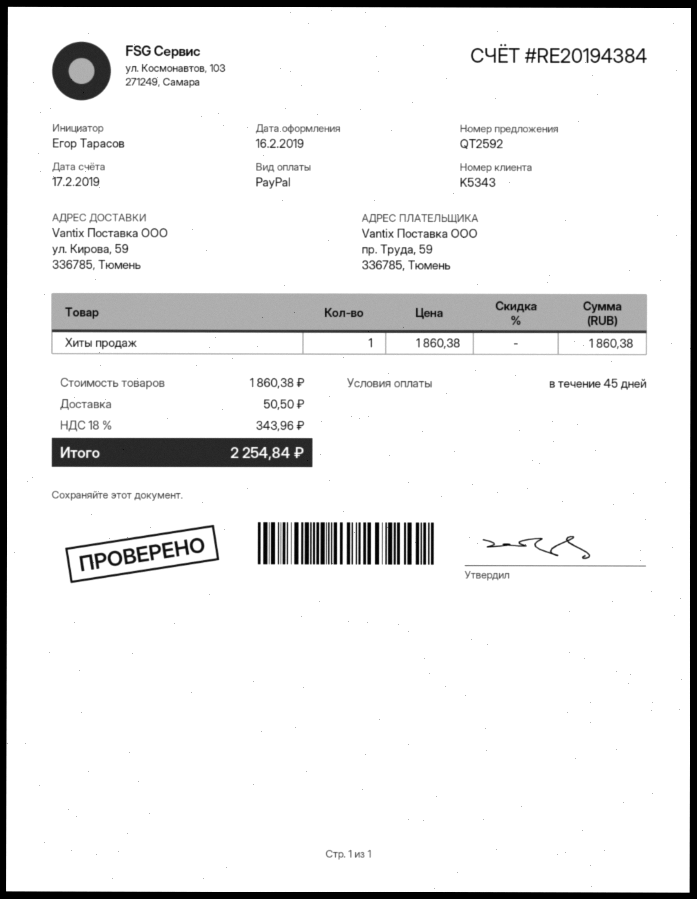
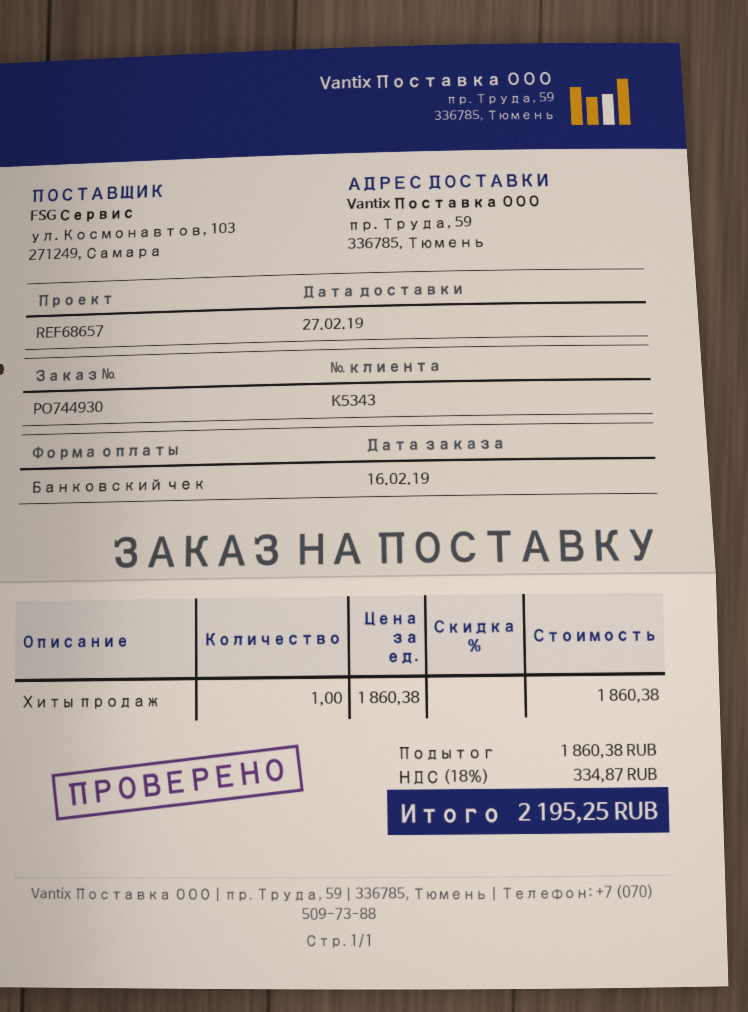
payment method: PayPal -> cheque
ship to: ул. Кирова, 59, 336785, Тюмень -> пр. Труда, 59, 336785, Тюмень
shipping: 50.50 -> none
tax: 18% = 343.96 -> 18% = 334.87
total: 2254.84 -> 2195.25

